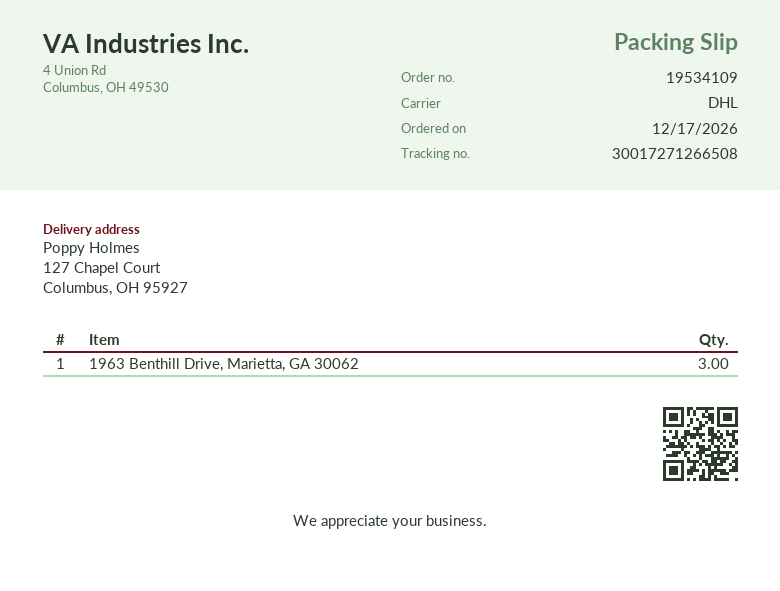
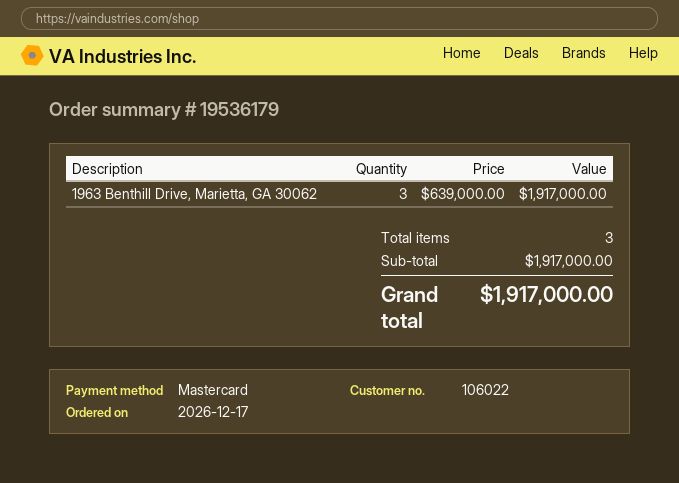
order number: 19534109 -> 19536179

